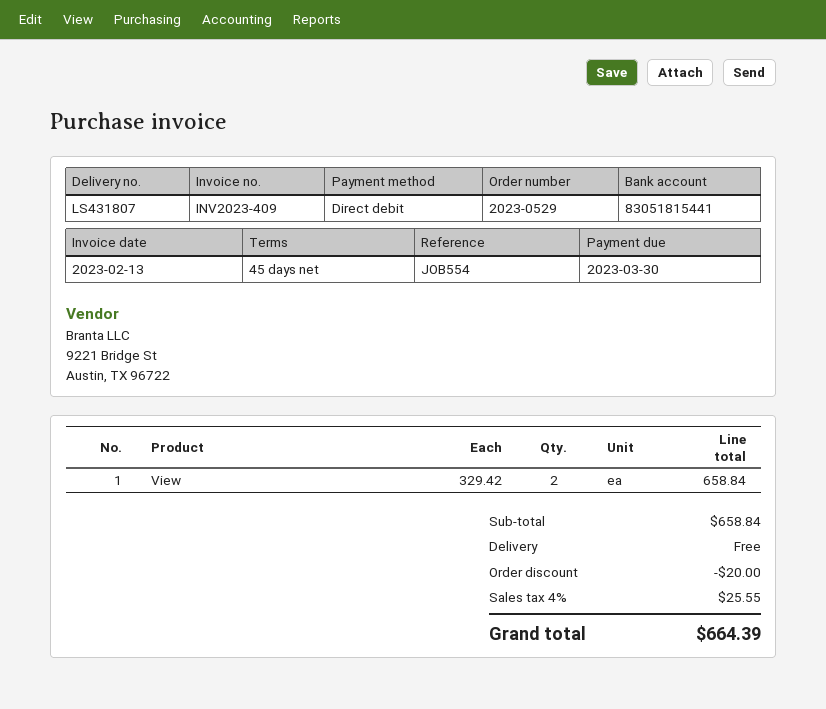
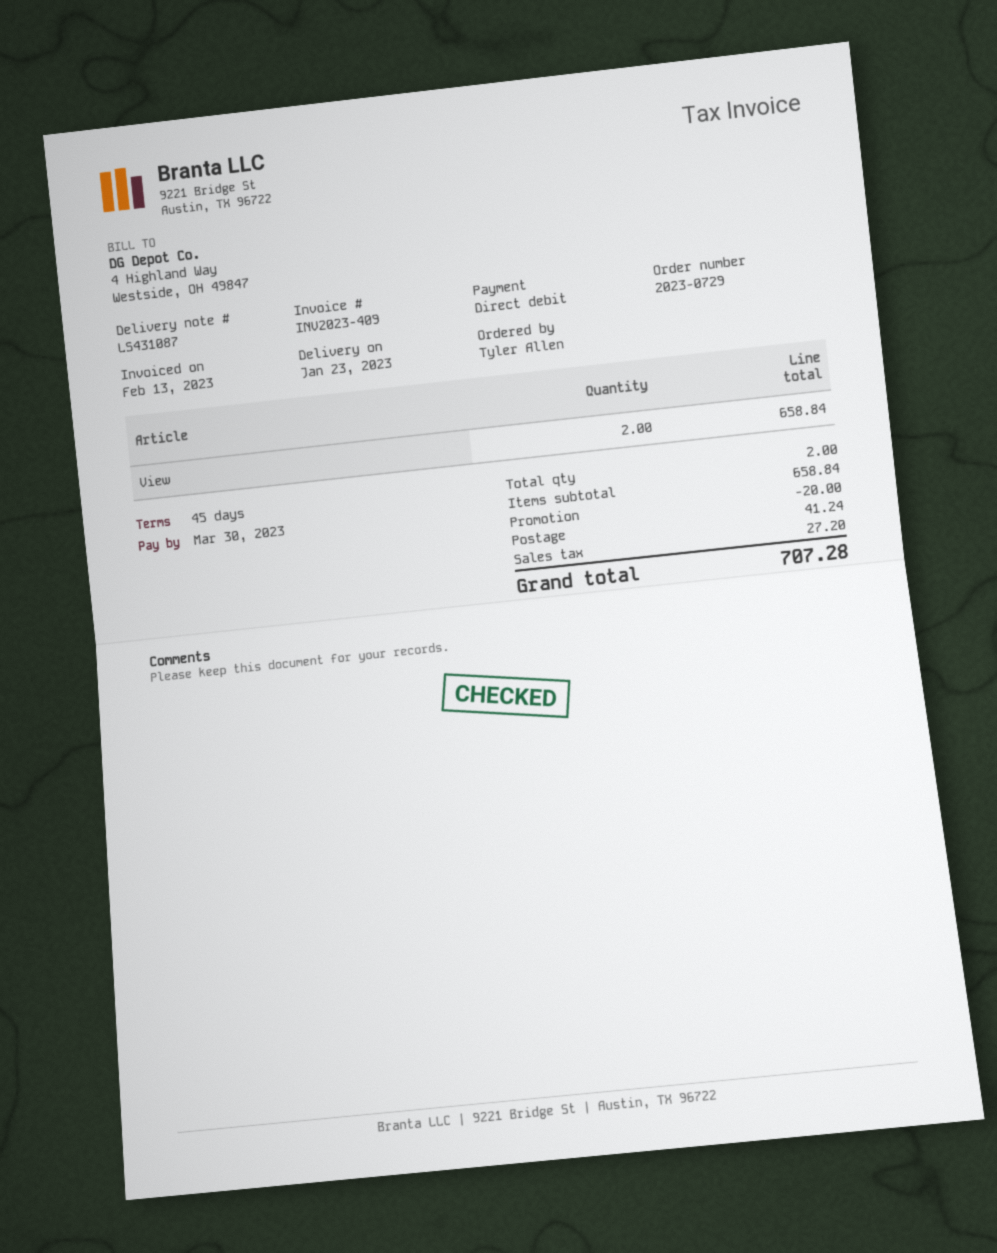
order number: 2023-0529 -> 2023-0729
delivery note number: LS431807 -> LS431087
shipping: 0.00 -> 41.24
tax: 25.55 -> 27.20
total: 664.39 -> 707.28

